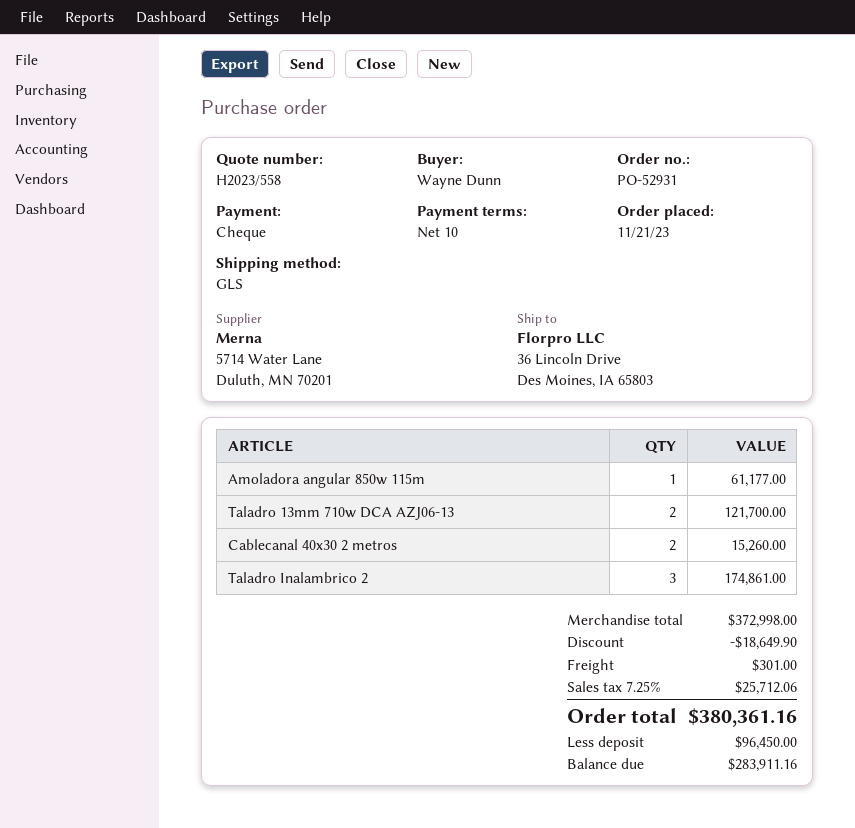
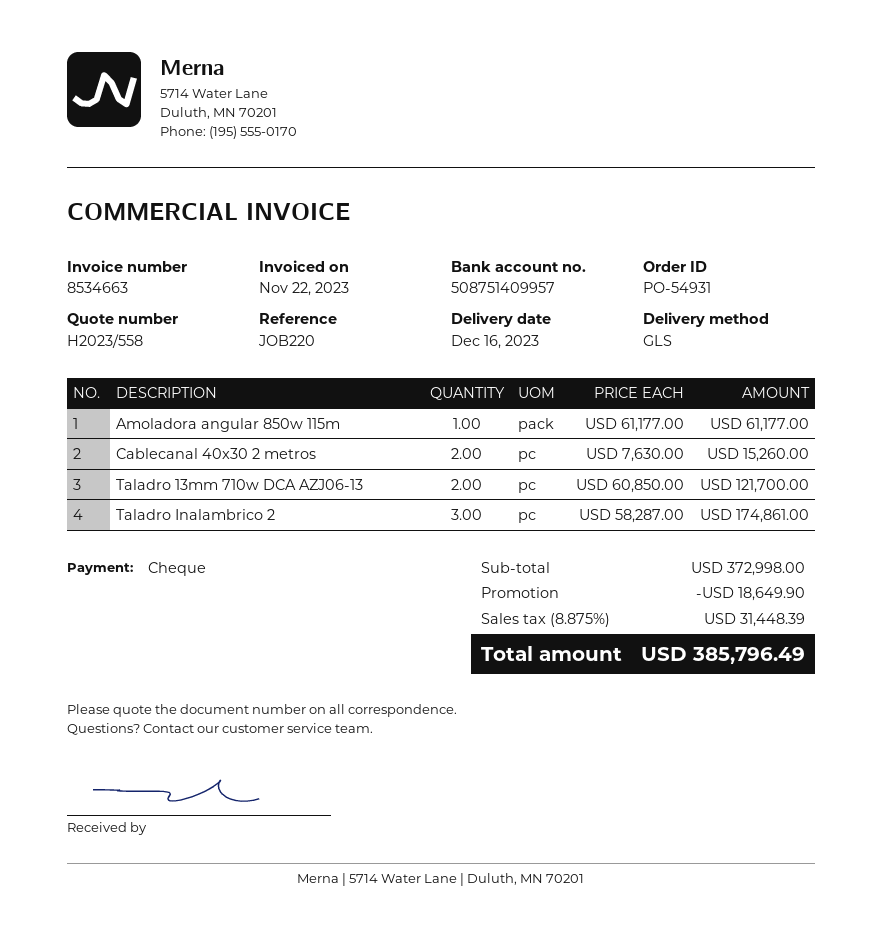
order number: PO-52931 -> PO-54931
shipping: 301.00 -> none
tax: 7.25% = 25712.06 -> 8.875% = 31448.39
total: 380361.16 -> 385796.49

